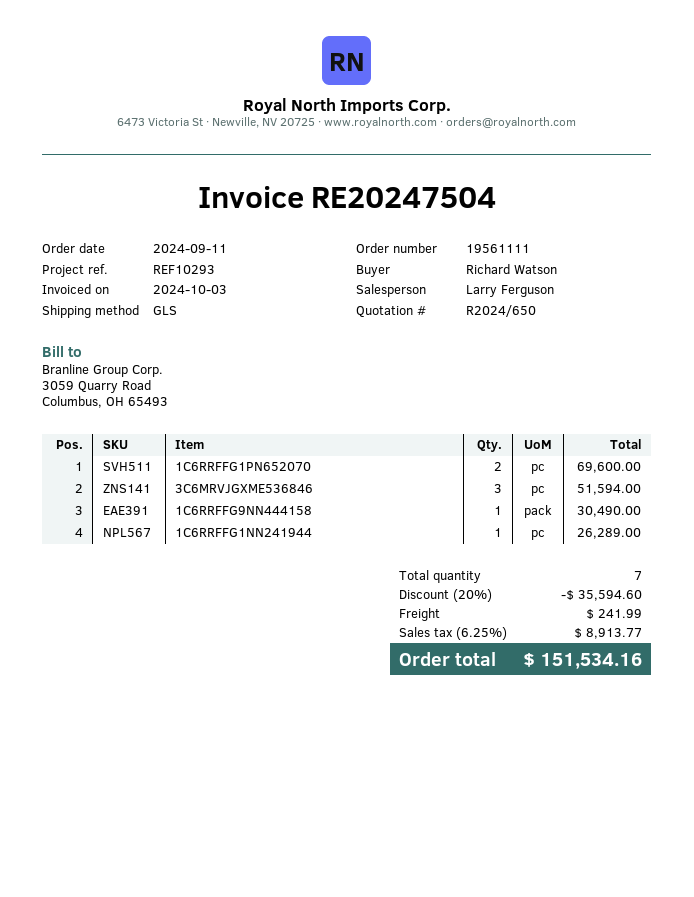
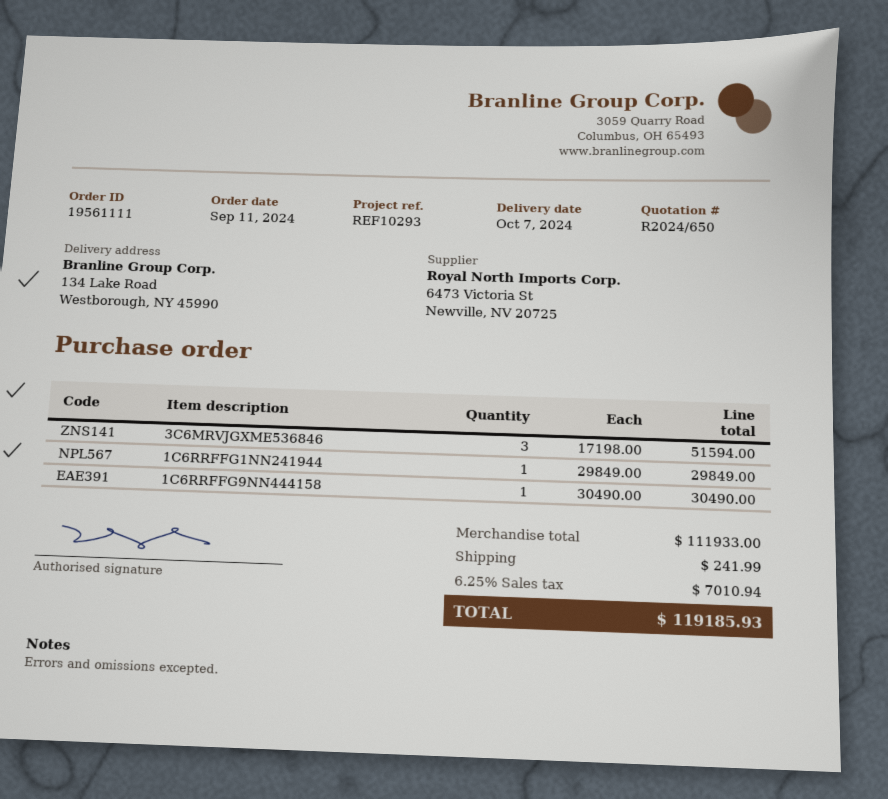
1C6RRFFG1PN652070: 2 for 69600.00 -> none
1C6RRFFG1NN241944: 1 for 26289.00 -> 1 for 29849.00
discount: 20% = 35594.60 -> none
tax: 6.25% = 8913.77 -> 6.25% = 7010.94
total: 151534.16 -> 119185.93

